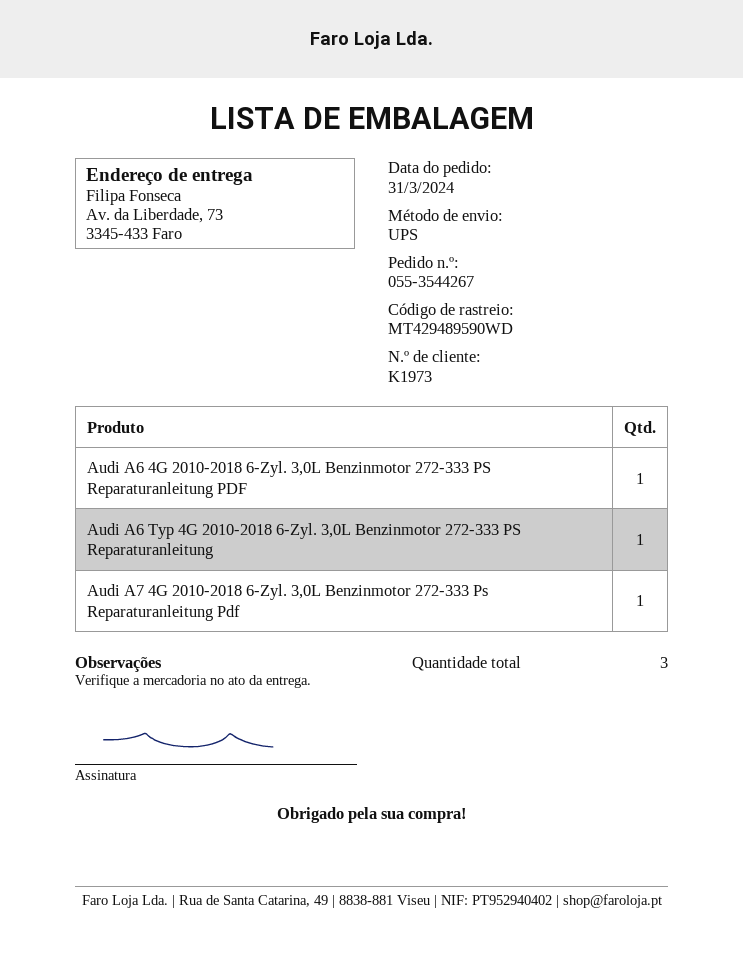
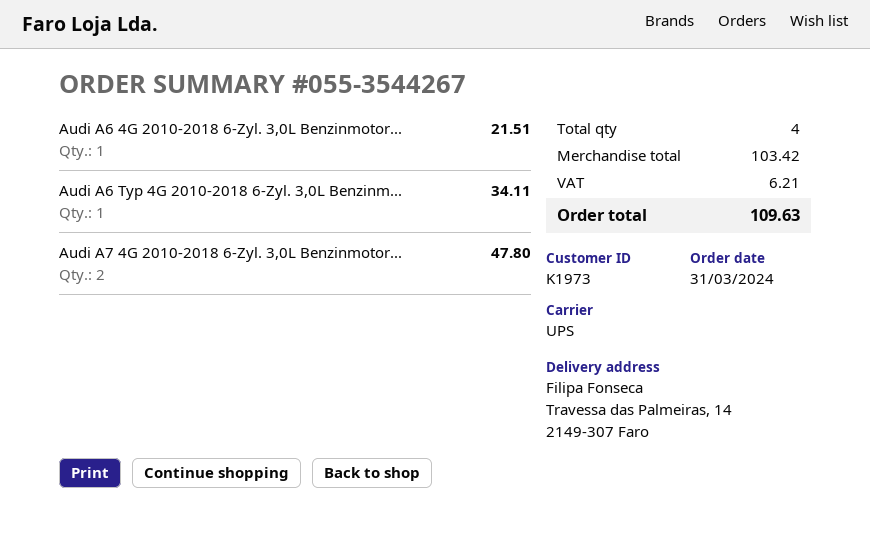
ship to: Av. da Liberdade, 73, 3345-433 Faro -> Travessa das Palmeiras, 14, 2149-307 Faro
Audi A7 4G 2010-2018 6-Zyl. 3,0L Benzinmotor 272-333 Ps Reparaturanleitung Pdf: 1 -> 2
total quantity: 3 -> 4

